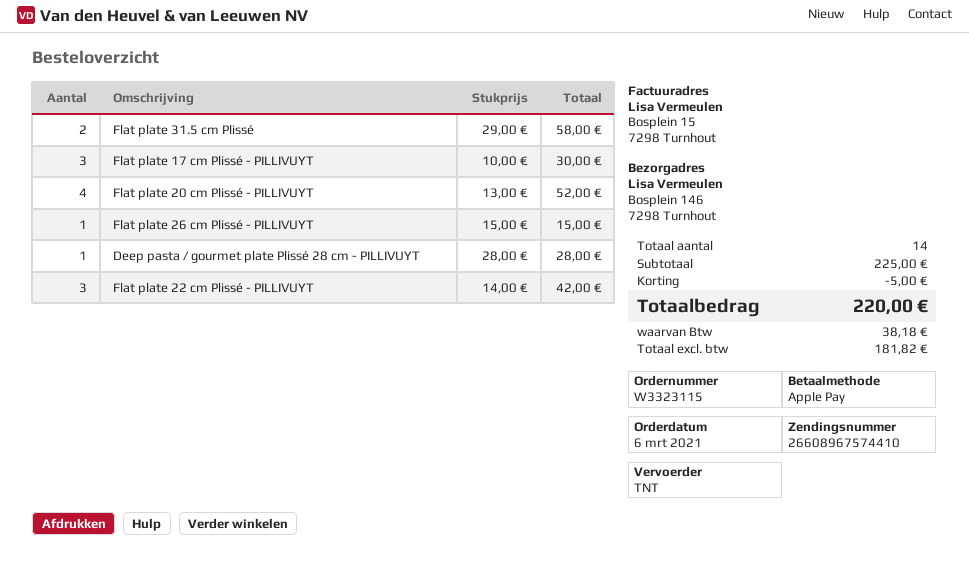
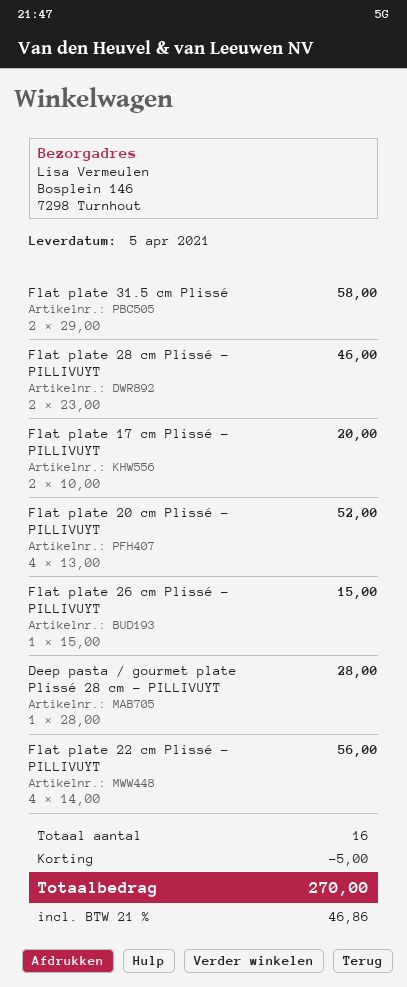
Flat plate 17 cm Plissé - PILLIVUYT: 3 x 10.00 = 30.00 -> 2 x 10.00 = 20.00
Flat plate 22 cm Plissé - PILLIVUYT: 3 x 14.00 = 42.00 -> 4 x 14.00 = 56.00
Flat plate 28 cm Plissé - PILLIVUYT: none -> 2 x 23.00 = 46.00
total quantity: 14 -> 16
tax: 38.18 -> 46.86
total: 220.00 -> 270.00

